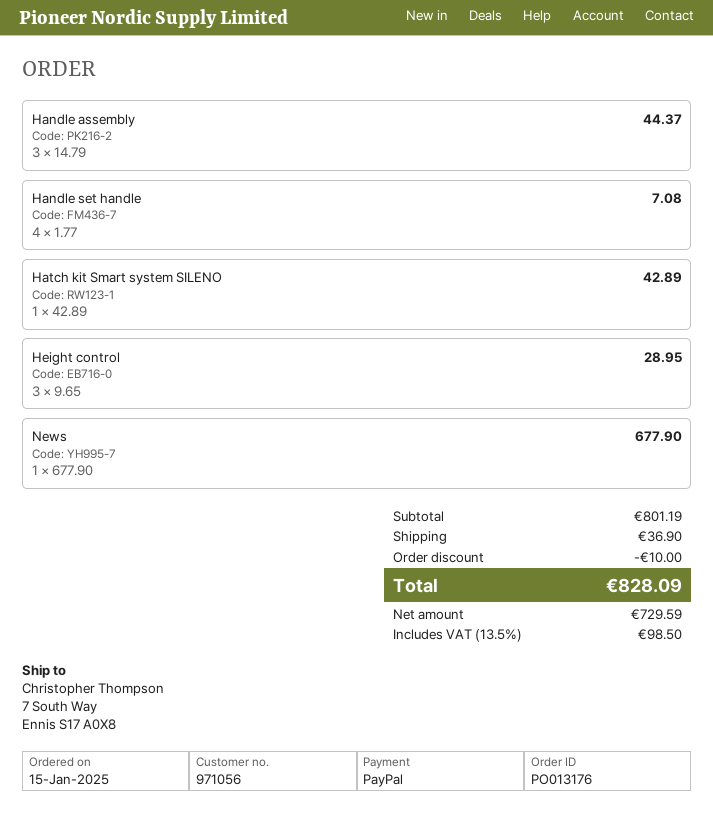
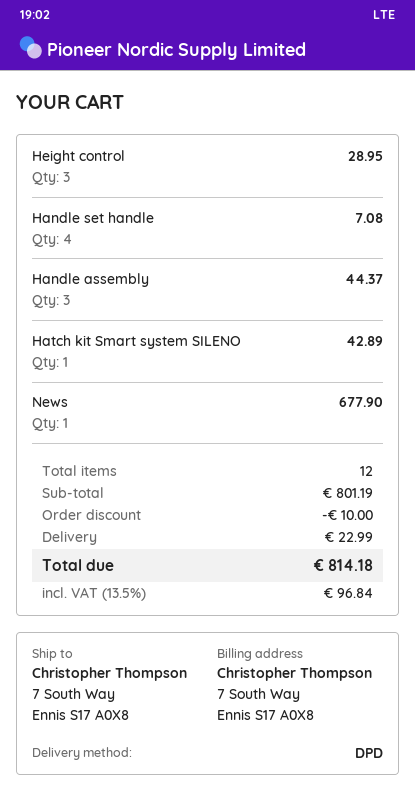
shipping: 36.90 -> 22.99
tax: 13.5% = 98.50 -> 13.5% = 96.84
total: 828.09 -> 814.18

